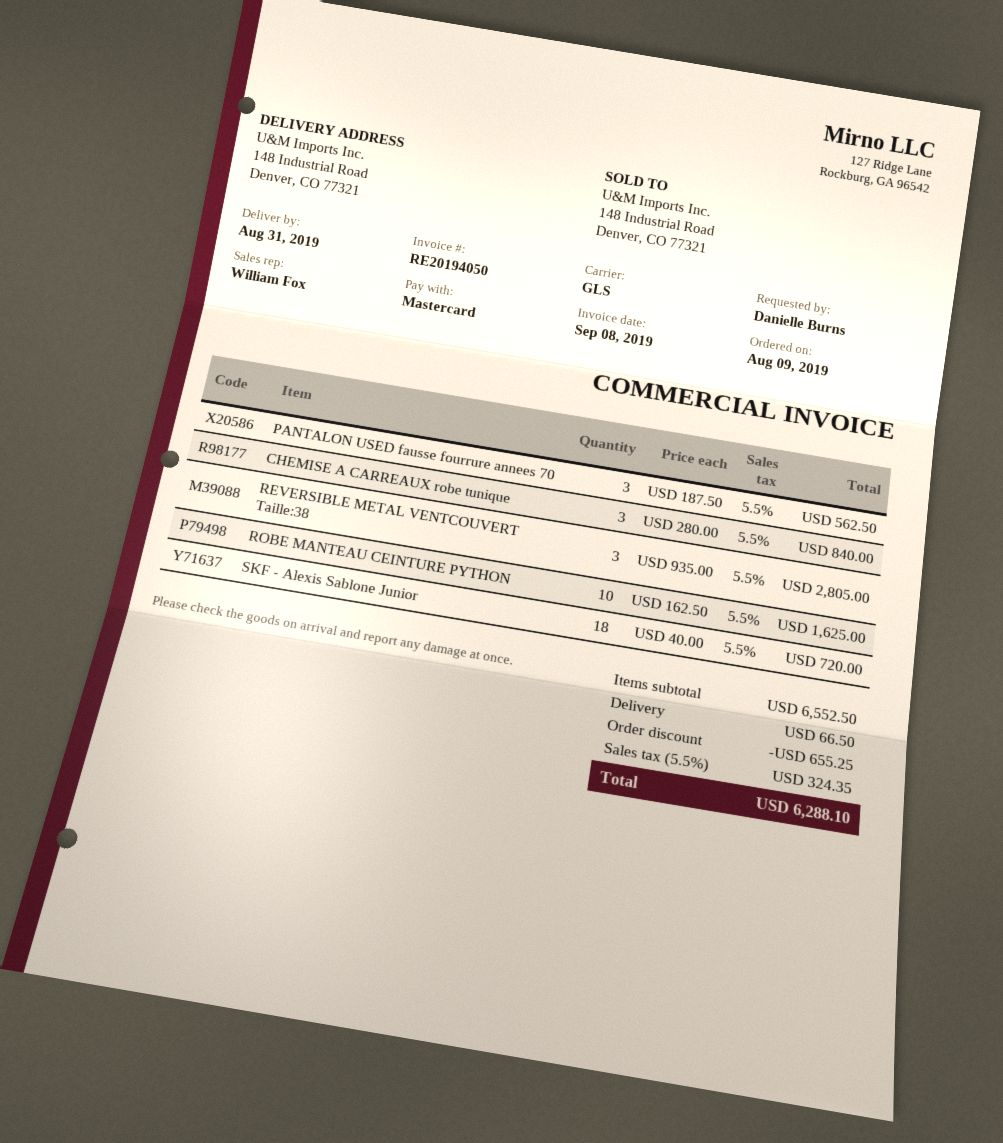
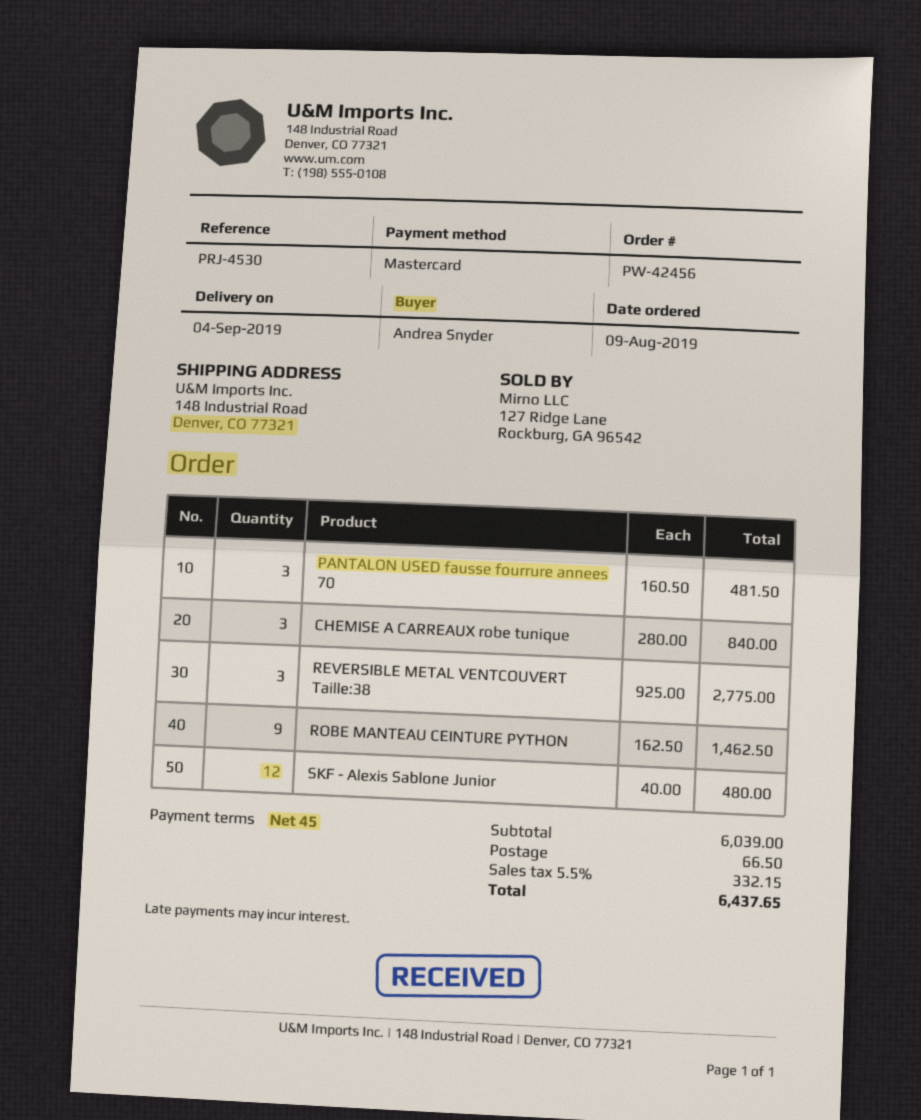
delivery date: 2019-08-31 -> 2019-09-04
ordered by: Danielle Burns -> Andrea Snyder
PANTALON USED fausse fourrure annees 70: 3 x 187.50 = 562.50 -> 3 x 160.50 = 481.50
REVERSIBLE METAL VENTCOUVERT Taille:38: 3 x 935.00 = 2805.00 -> 3 x 925.00 = 2775.00
ROBE MANTEAU CEINTURE PYTHON: 10 x 162.50 = 1625.00 -> 9 x 162.50 = 1462.50
SKF - Alexis Sablone Junior: 18 x 40.00 = 720.00 -> 12 x 40.00 = 480.00
subtotal: 6552.50 -> 6039.00
discount: 655.25 -> none
tax: 5.5% = 324.35 -> 5.5% = 332.15
total: 6288.10 -> 6437.65

